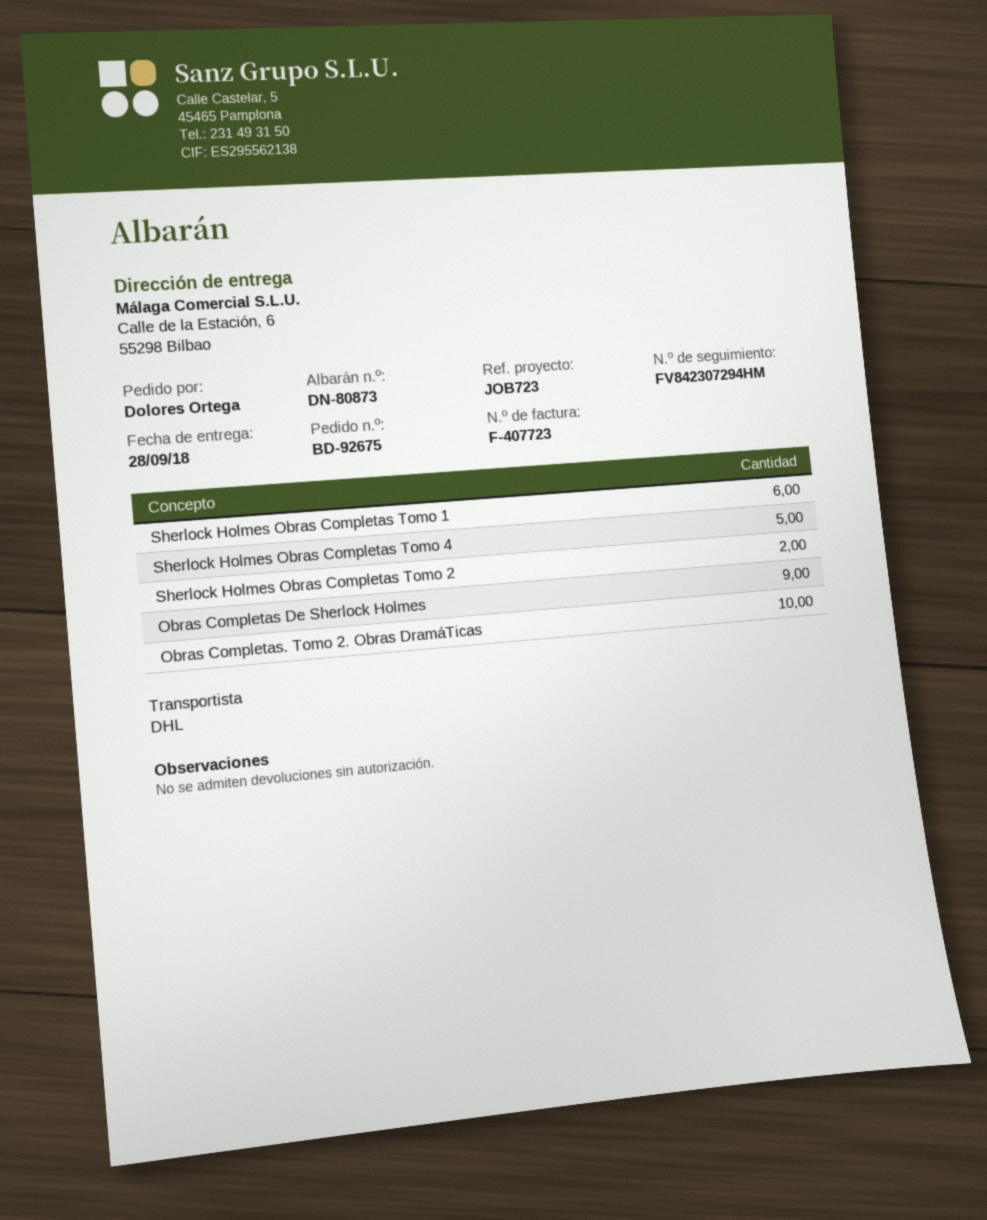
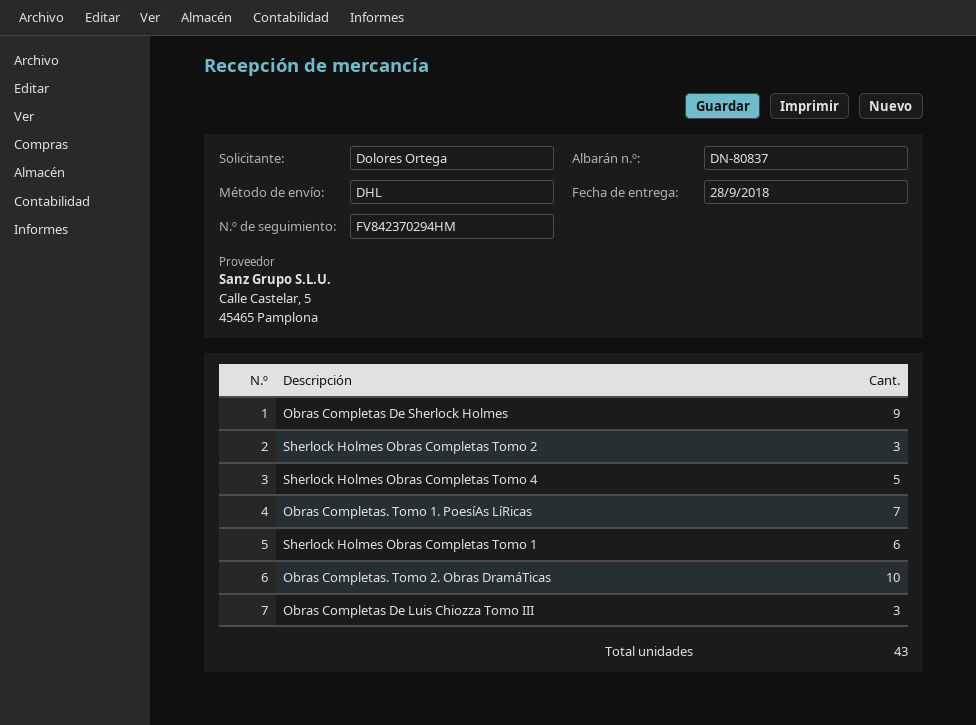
delivery note number: DN-80873 -> DN-80837
tracking number: FV842307294HM -> FV842370294HM
Sherlock Holmes Obras Completas Tomo 2: 2 -> 3
Obras Completas. Tomo 1. PoesíAs LíRicas: none -> 7
Obras Completas De Luis Chiozza Tomo III: none -> 3

